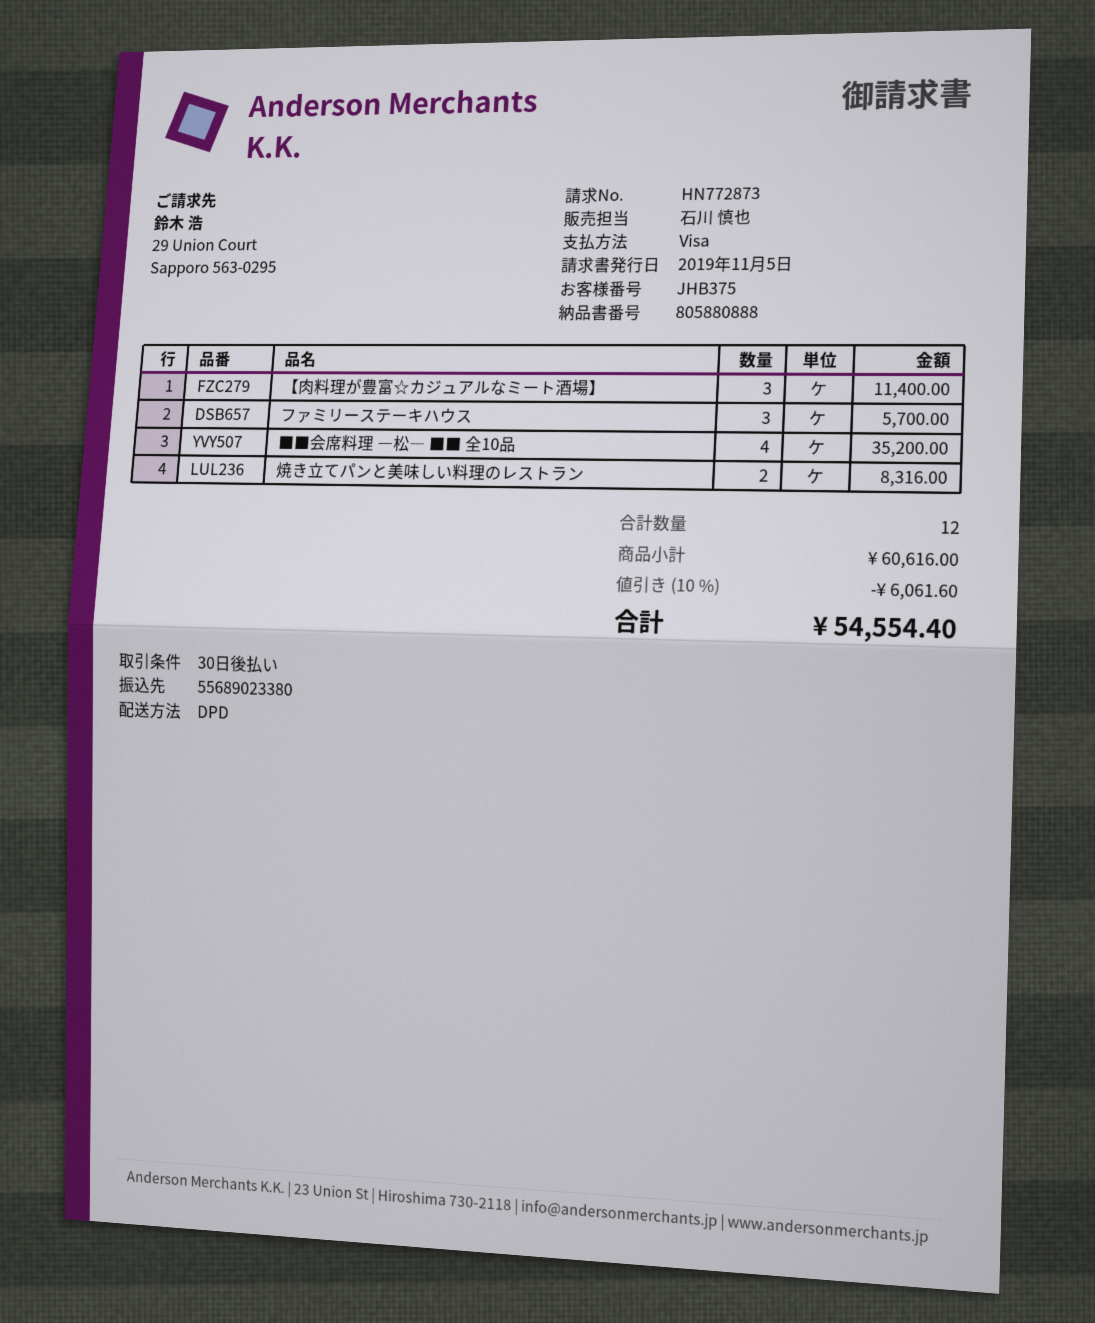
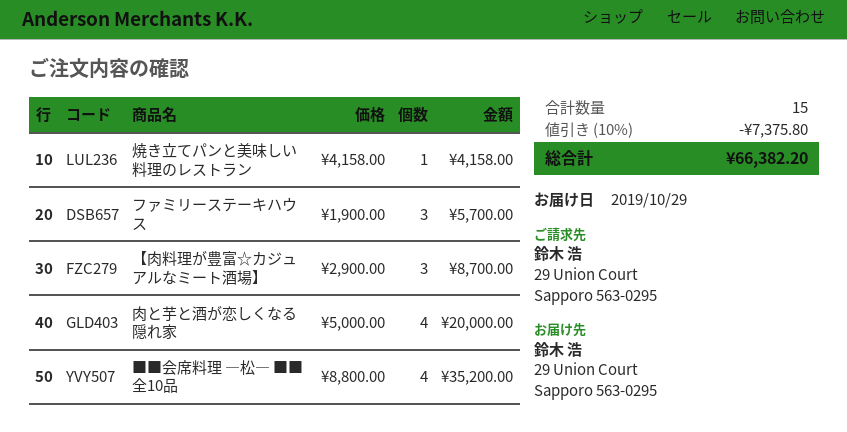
【肉料理が豊富☆カジュアルなミート酒場】: 3 for 11400.00 -> 3 for 8700.00
焼き立てパンと美味しい料理のレストラン: 2 for 8316.00 -> 1 for 4158.00
肉と芋と酒が恋しくなる隠れ家: none -> 4 for 20000.00
total quantity: 12 -> 15
discount: 10% = 6061.60 -> 10% = 7375.80
total: 54554.40 -> 66382.20

